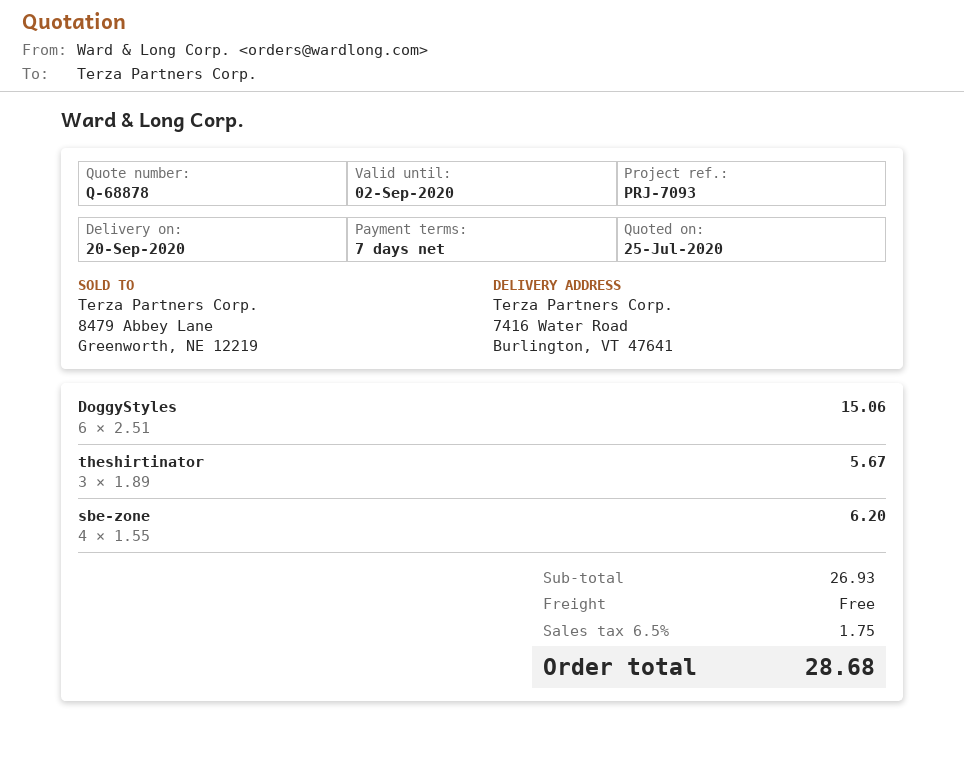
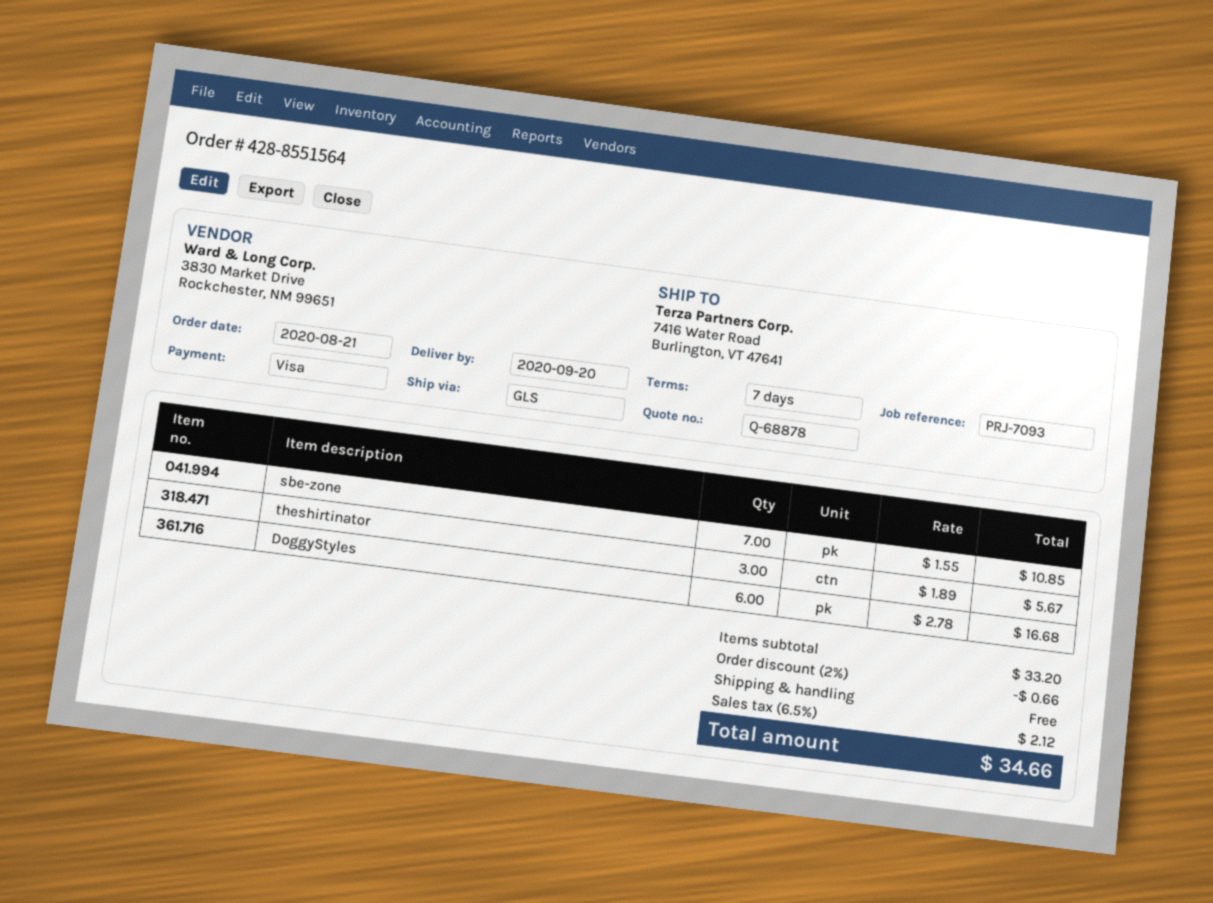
DoggyStyles: 6 x 2.51 = 15.06 -> 6 x 2.78 = 16.68
sbe-zone: 4 x 1.55 = 6.20 -> 7 x 1.55 = 10.85
subtotal: 26.93 -> 33.20
discount: none -> 2% = 0.66
tax: 6.5% = 1.75 -> 6.5% = 2.12
total: 28.68 -> 34.66

